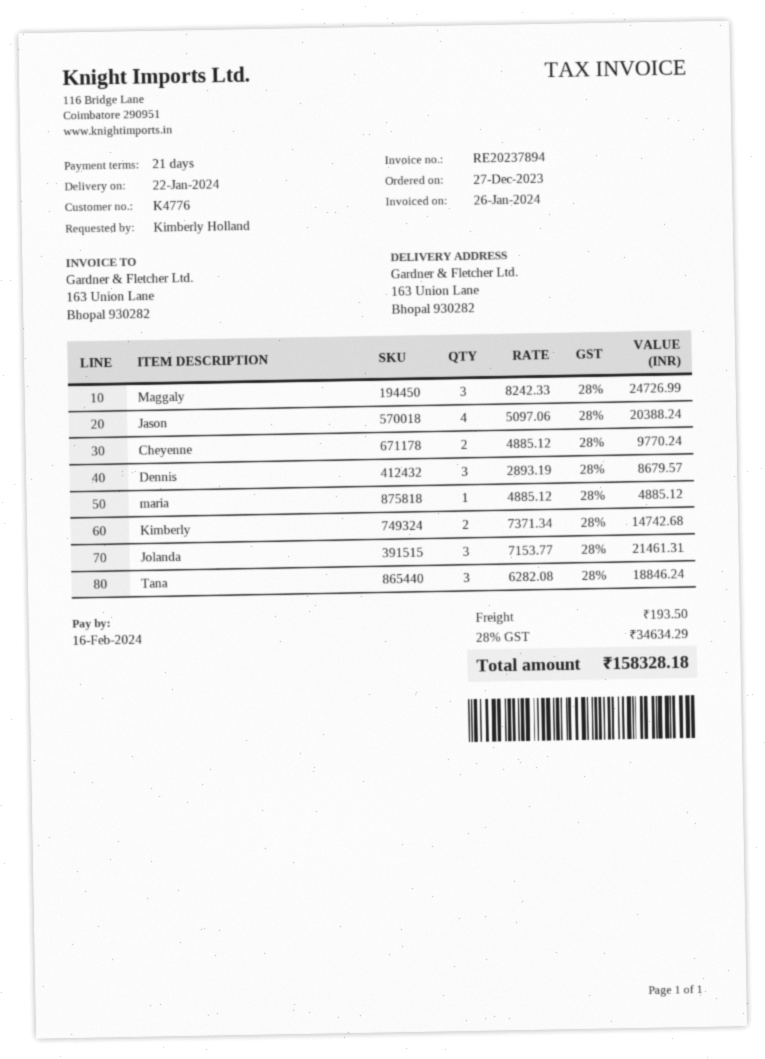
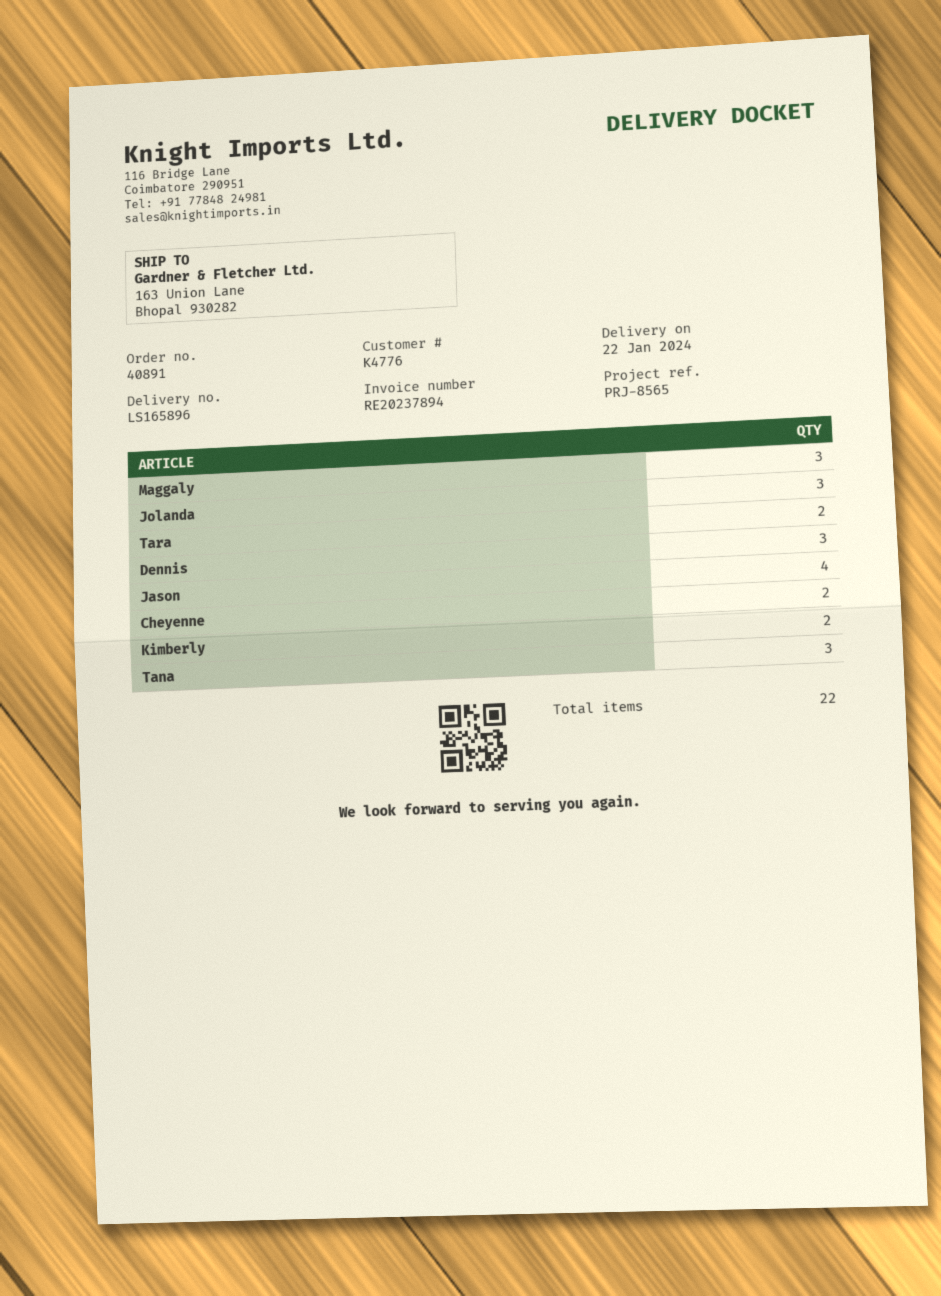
maria: 1 -> none
Tara: none -> 2

